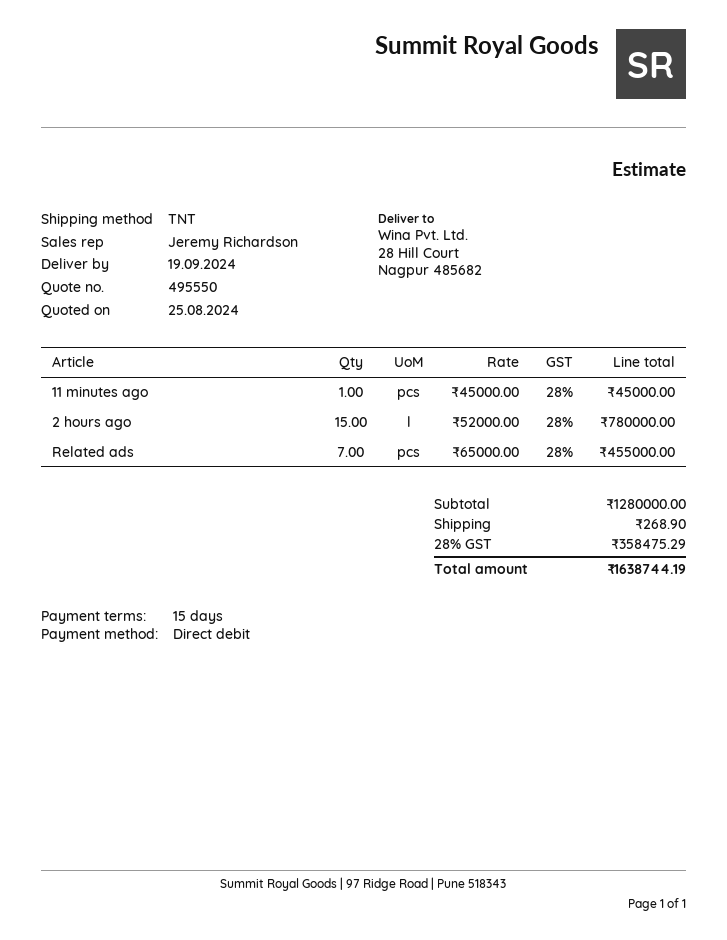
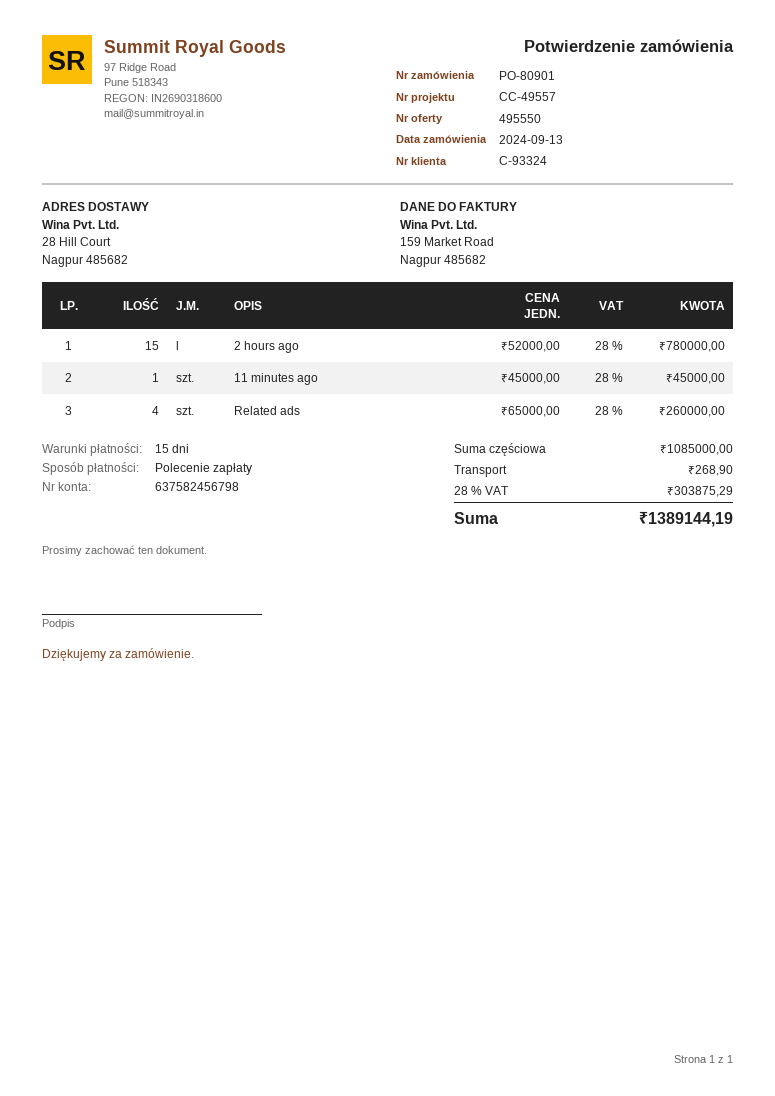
Related ads: 7 x 65000.00 = 455000.00 -> 4 x 65000.00 = 260000.00
subtotal: 1280000.00 -> 1085000.00
tax: 28% = 358475.29 -> 28% = 303875.29
total: 1638744.19 -> 1389144.19

